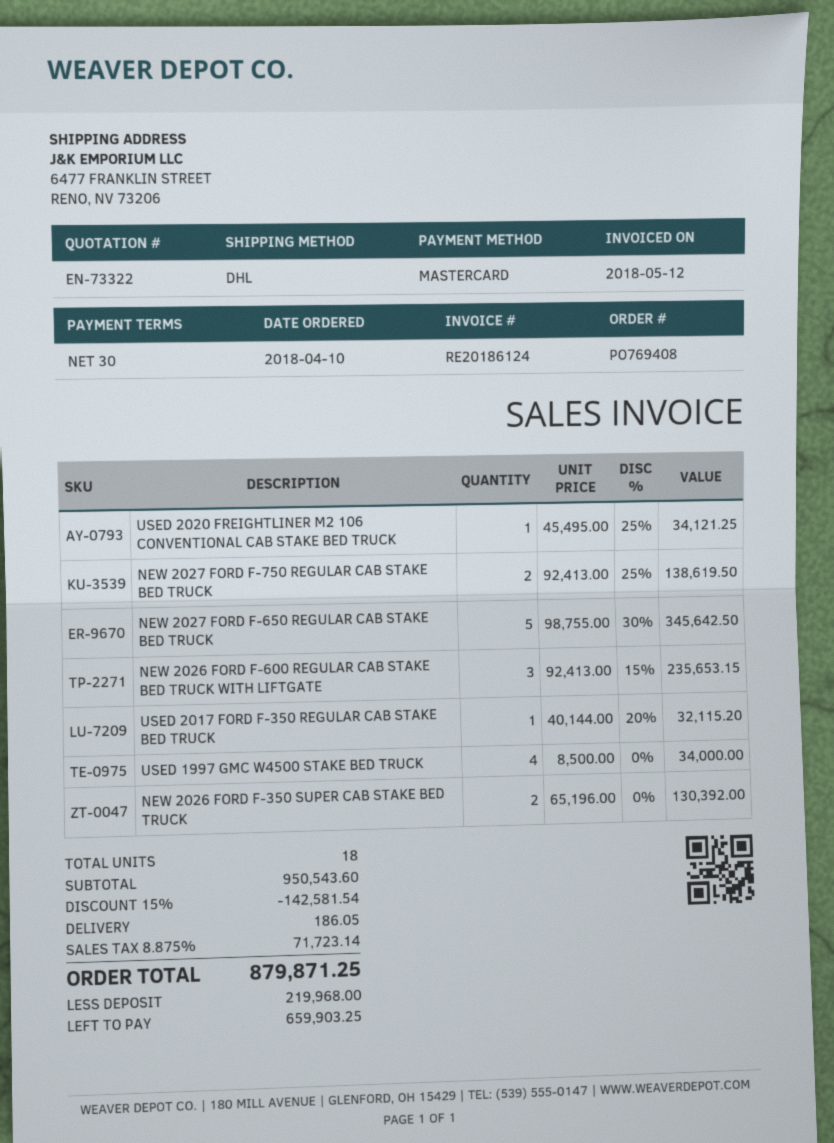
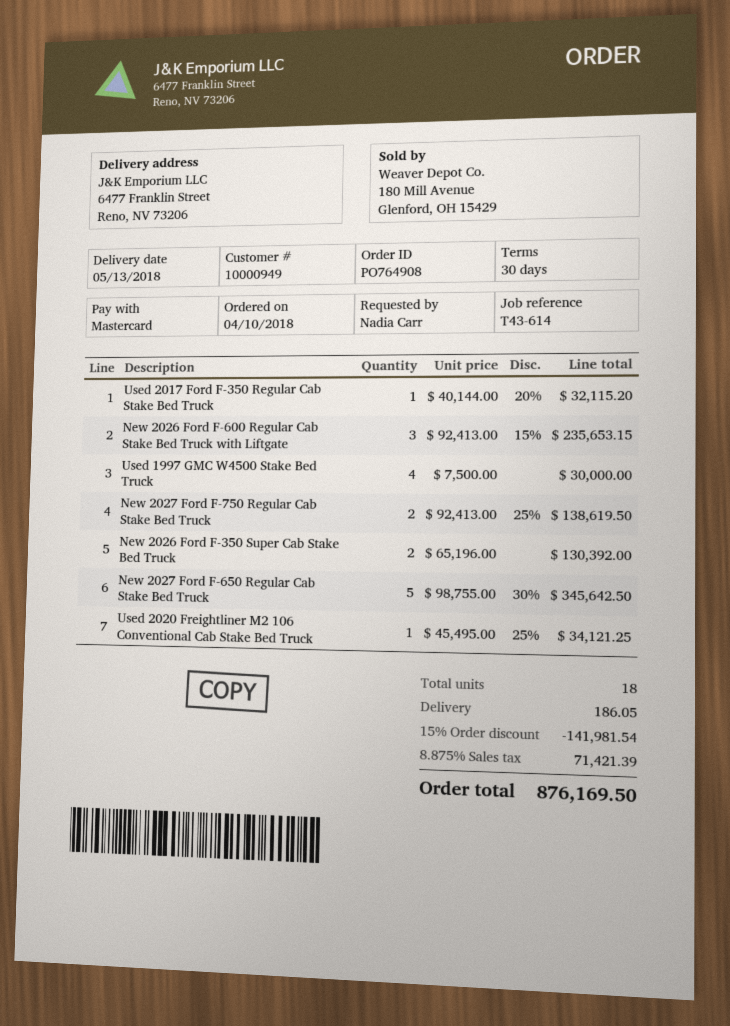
order number: PO769408 -> PO764908
USED 1997 GMC W4500 STAKE BED TRUCK: 4 x 8500.00 = 34000.00 -> 4 x 7500.00 = 30000.00
discount: 15% = 142581.54 -> 15% = 141981.54
tax: 8.875% = 71723.14 -> 8.875% = 71421.39
total: 879871.25 -> 876169.50

